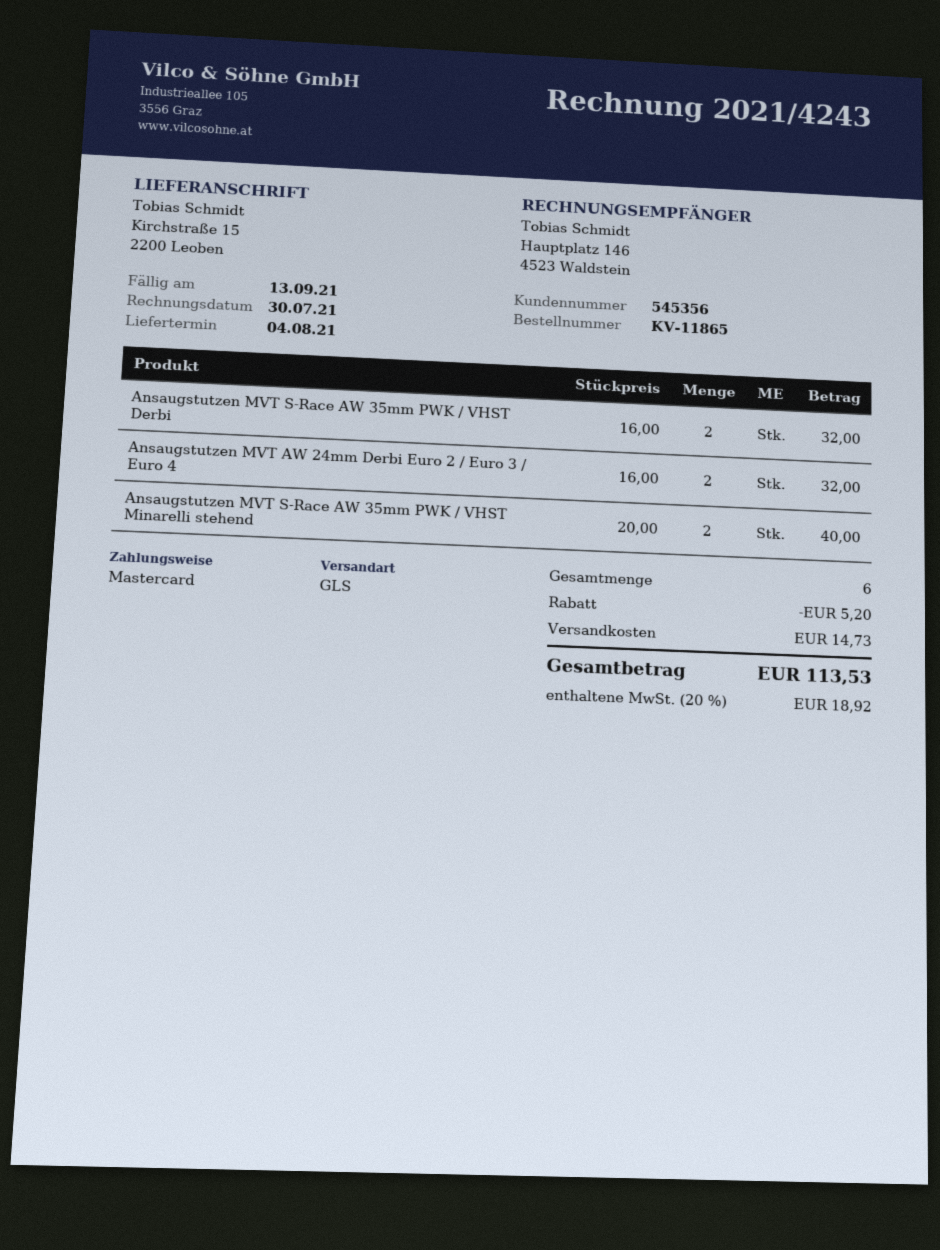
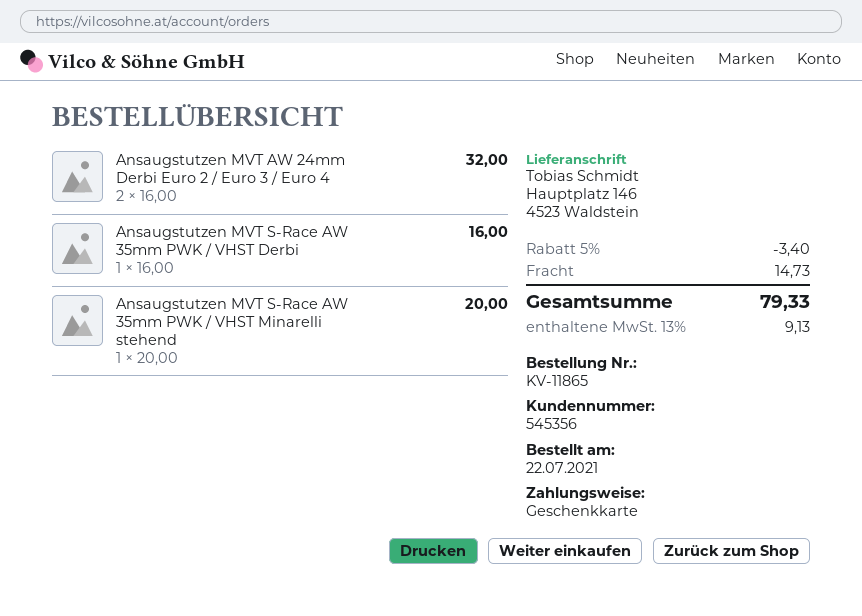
payment method: Mastercard -> gift card
ship to: Kirchstraße 15, 2200 Leoben -> Hauptplatz 146, 4523 Waldstein
Ansaugstutzen MVT S-Race AW 35mm PWK / VHST Derbi: 2 x 16.00 = 32.00 -> 1 x 16.00 = 16.00
Ansaugstutzen MVT S-Race AW 35mm PWK / VHST Minarelli stehend: 2 x 20.00 = 40.00 -> 1 x 20.00 = 20.00
discount: 5.20 -> 3.40
tax: 20% = 18.92 -> 13% = 9.13
total: 113.53 -> 79.33

